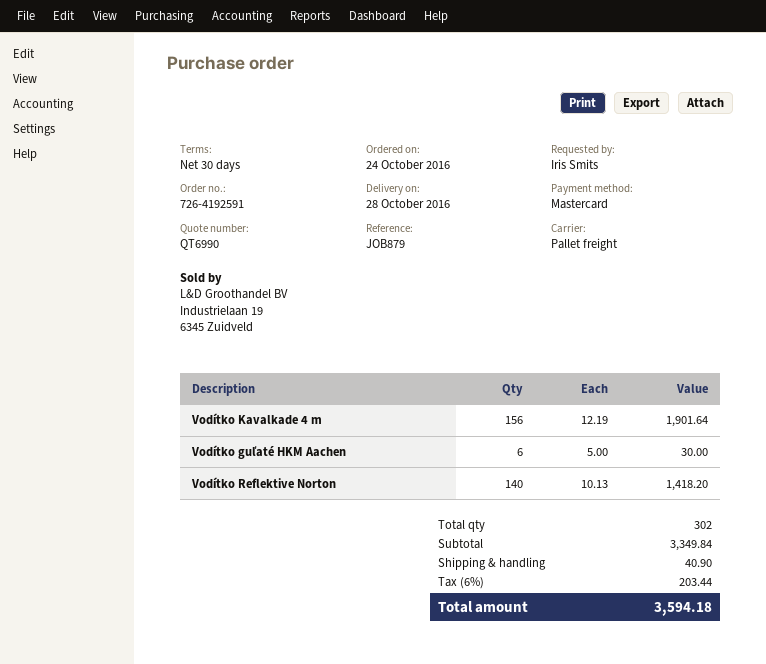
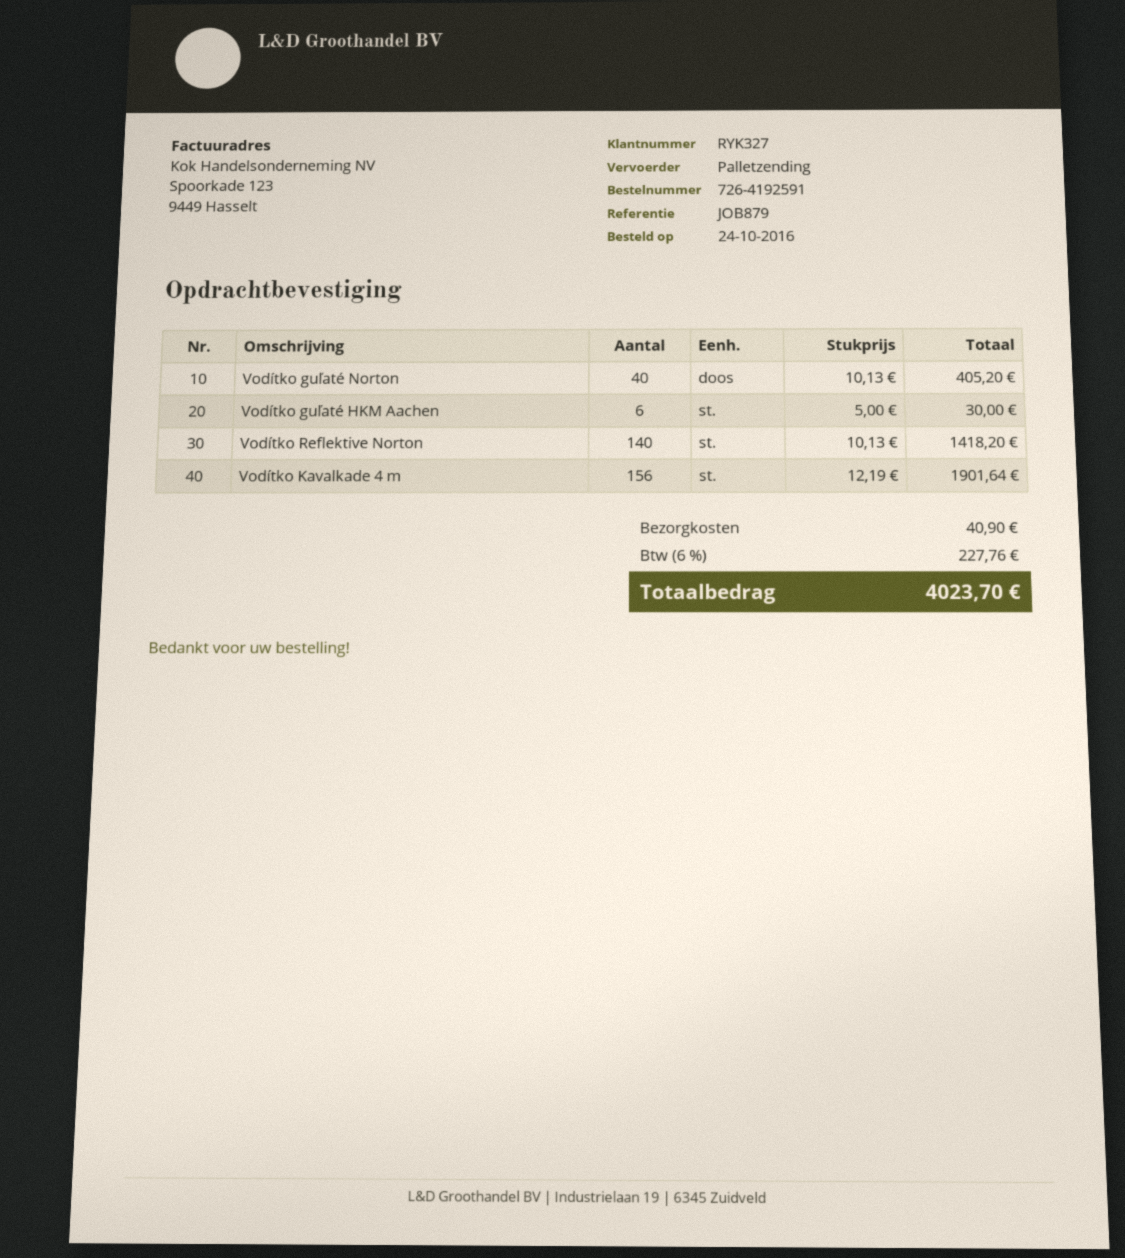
Vodítko guľaté Norton: none -> 40 x 10.13 = 405.20
tax: 6% = 203.44 -> 6% = 227.76
total: 3594.18 -> 4023.70

